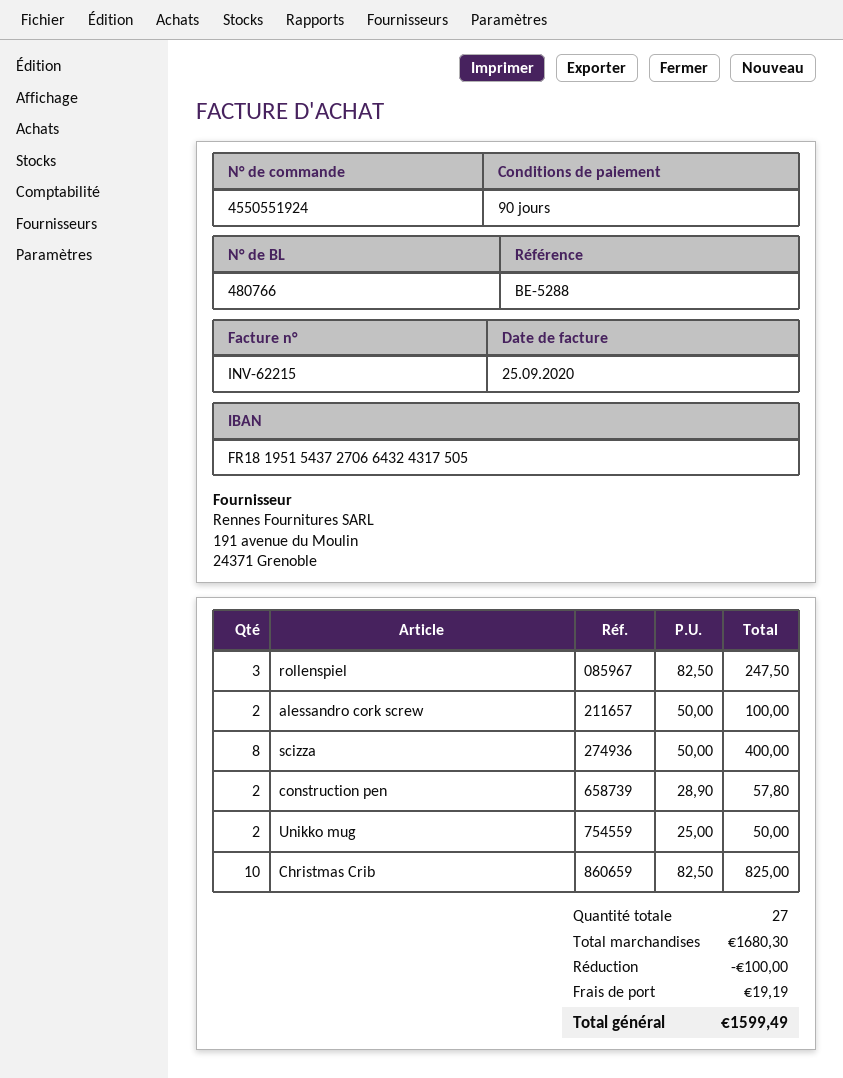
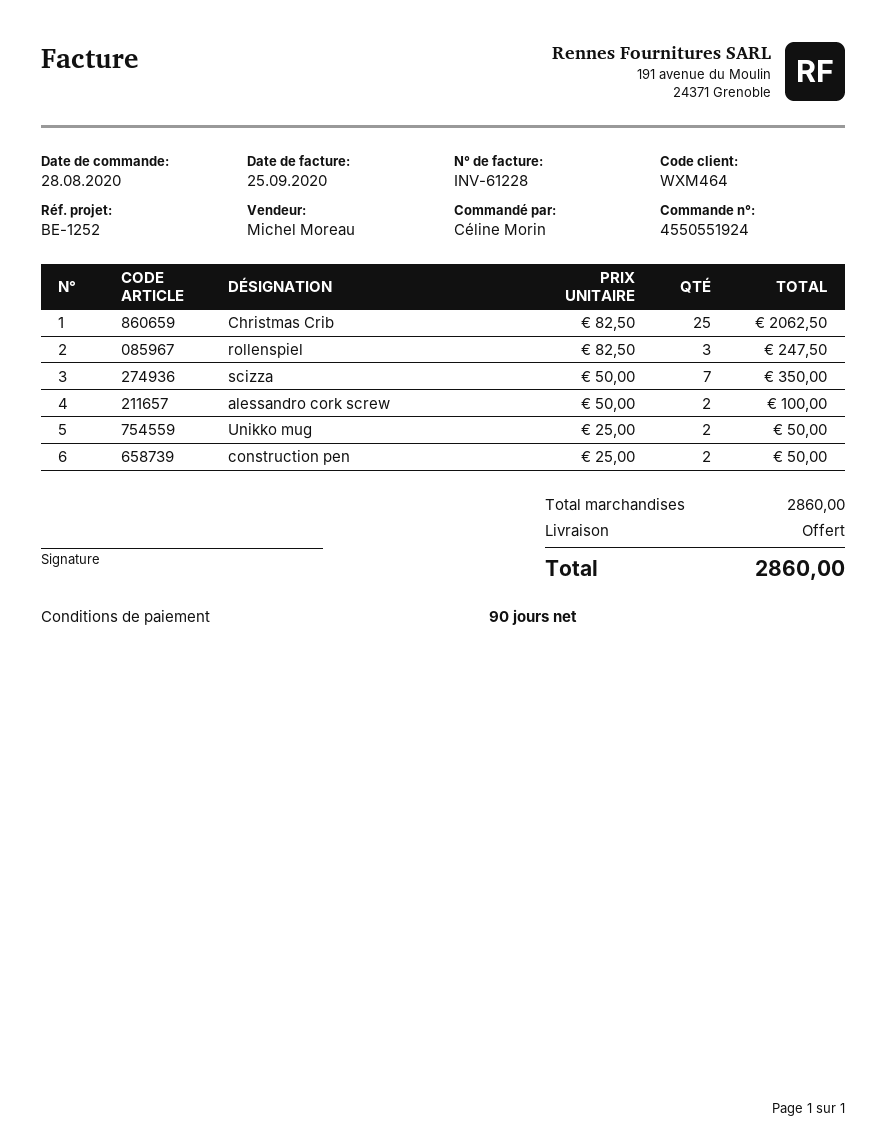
invoice number: INV-62215 -> INV-61228
reference: BE-5288 -> BE-1252
scizza: 8 x 50.00 = 400.00 -> 7 x 50.00 = 350.00
construction pen: 2 x 28.90 = 57.80 -> 2 x 25.00 = 50.00
Christmas Crib: 10 x 82.50 = 825.00 -> 25 x 82.50 = 2062.50
subtotal: 1680.30 -> 2860.00
discount: 100.00 -> none
shipping: 19.19 -> 0.00
total: 1599.49 -> 2860.00

